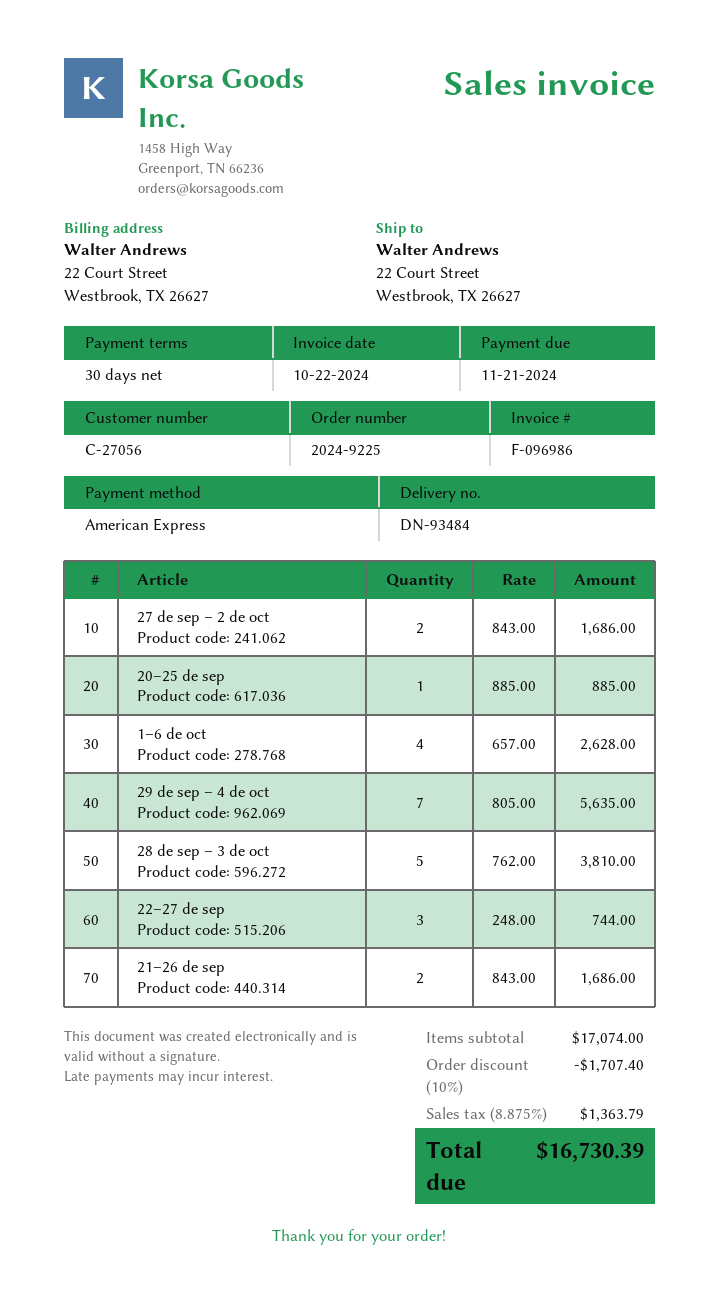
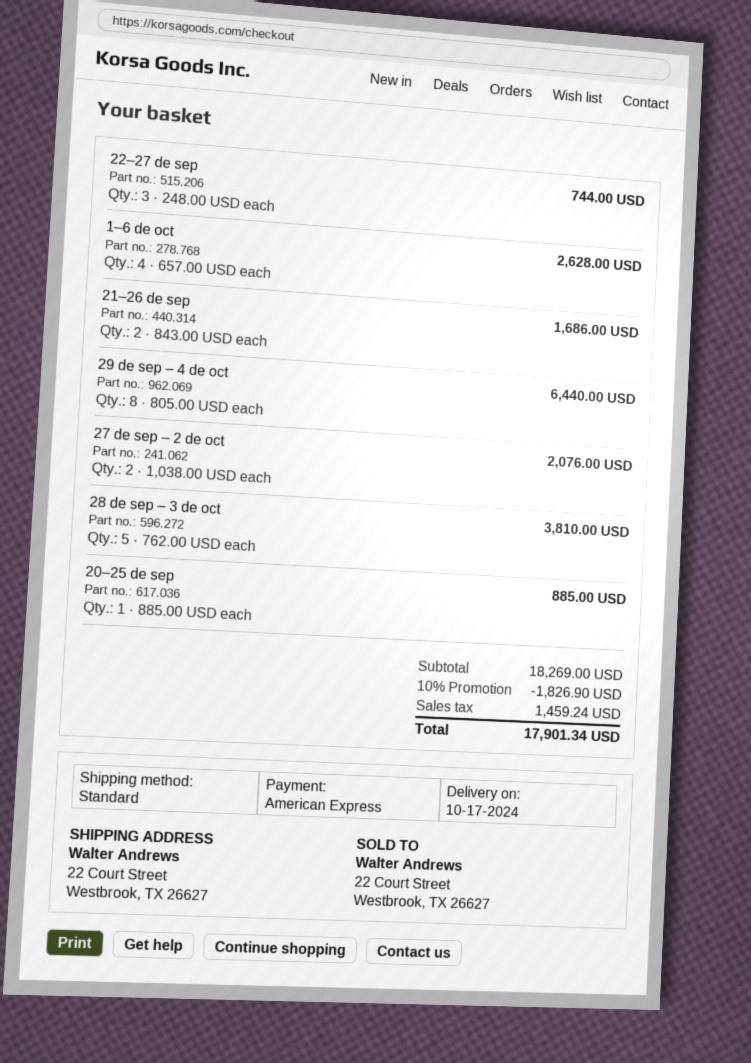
27 de sep – 2 de oct: 2 x 843.00 = 1686.00 -> 2 x 1038.00 = 2076.00
29 de sep – 4 de oct: 7 x 805.00 = 5635.00 -> 8 x 805.00 = 6440.00
subtotal: 17074.00 -> 18269.00
discount: 10% = 1707.40 -> 10% = 1826.90
tax: 1363.79 -> 1459.24
total: 16730.39 -> 17901.34

